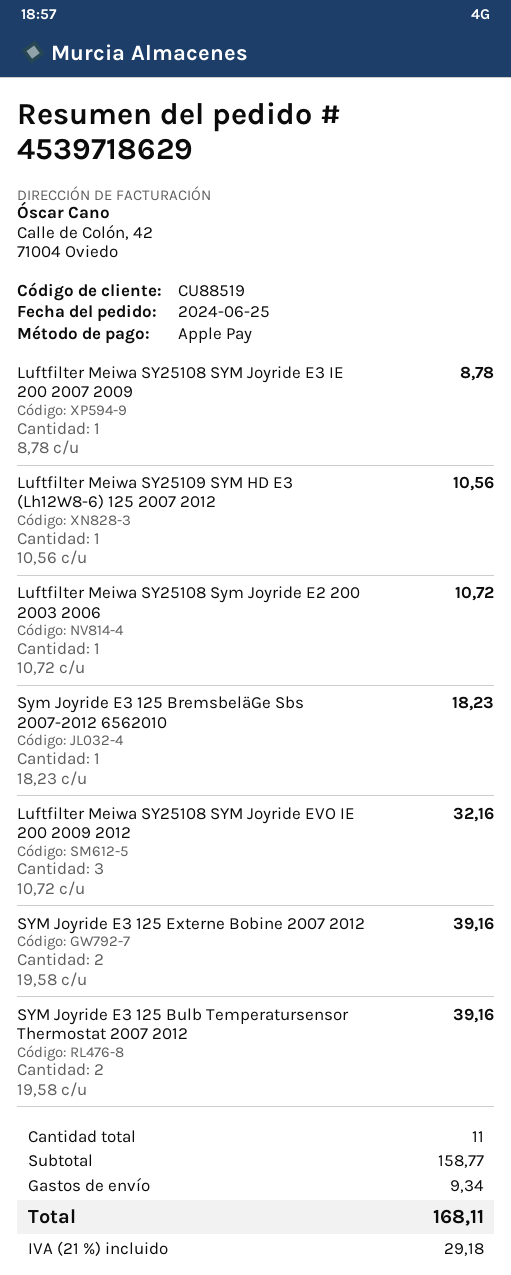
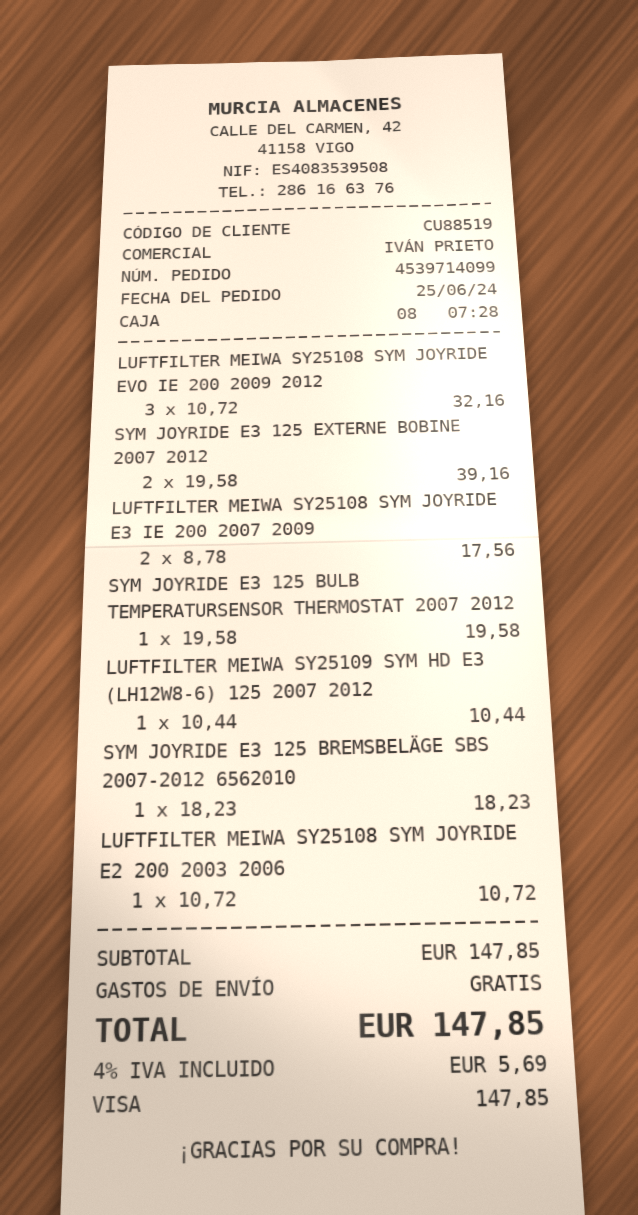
order number: 4539718629 -> 4539714099
payment method: Apple Pay -> Visa
Luftfilter Meiwa SY25108 SYM Joyride E3 IE 200 2007 2009: 1 x 8.78 = 8.78 -> 2 x 8.78 = 17.56
Luftfilter Meiwa SY25109 SYM HD E3 (Lh12W8-6) 125 2007 2012: 1 x 10.56 = 10.56 -> 1 x 10.44 = 10.44
SYM Joyride E3 125 Bulb Temperatursensor Thermostat 2007 2012: 2 x 19.58 = 39.16 -> 1 x 19.58 = 19.58
subtotal: 158.77 -> 147.85
shipping: 9.34 -> 0.00
tax: 21% = 29.18 -> 4% = 5.69
total: 168.11 -> 147.85

